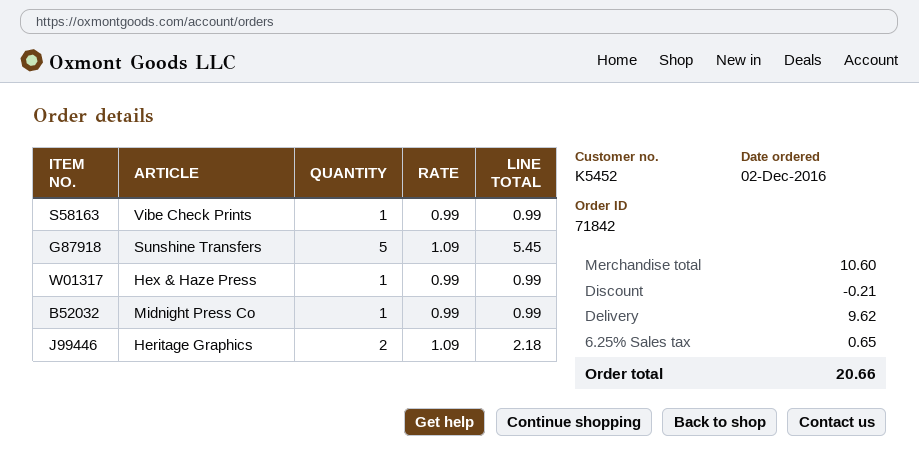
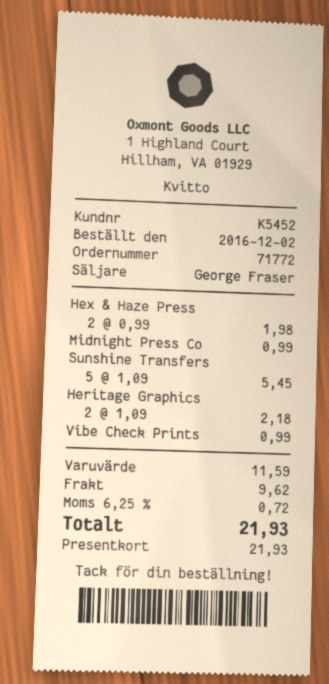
order number: 71842 -> 71772
Hex & Haze Press: 1 x 0.99 = 0.99 -> 2 x 0.99 = 1.98
subtotal: 10.60 -> 11.59
discount: 0.21 -> none
tax: 6.25% = 0.65 -> 6.25% = 0.72
total: 20.66 -> 21.93

